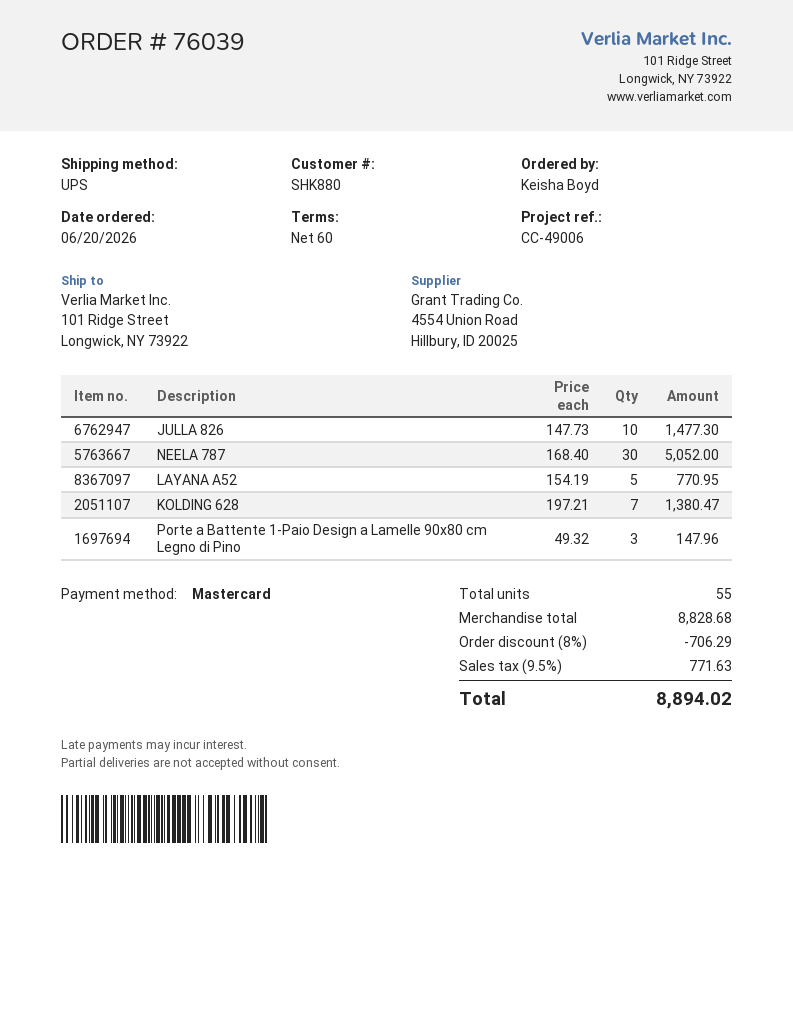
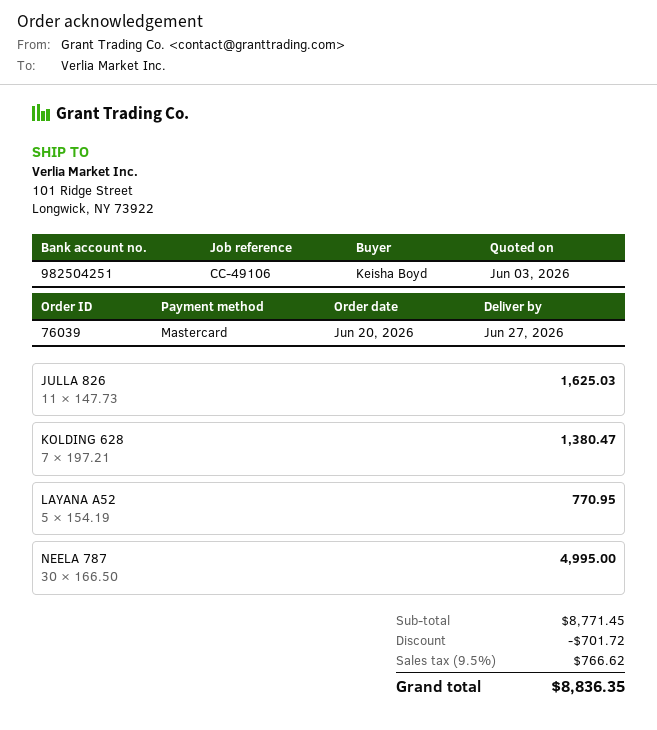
reference: CC-49006 -> CC-49106
JULLA 826: 10 x 147.73 = 1477.30 -> 11 x 147.73 = 1625.03
NEELA 787: 30 x 168.40 = 5052.00 -> 30 x 166.50 = 4995.00
Porte a Battente 1-Paio Design a Lamelle 90x80 cm Legno di Pino: 3 x 49.32 = 147.96 -> none
subtotal: 8828.68 -> 8771.45
discount: 706.29 -> 701.72
tax: 9.5% = 771.63 -> 9.5% = 766.62
total: 8894.02 -> 8836.35

